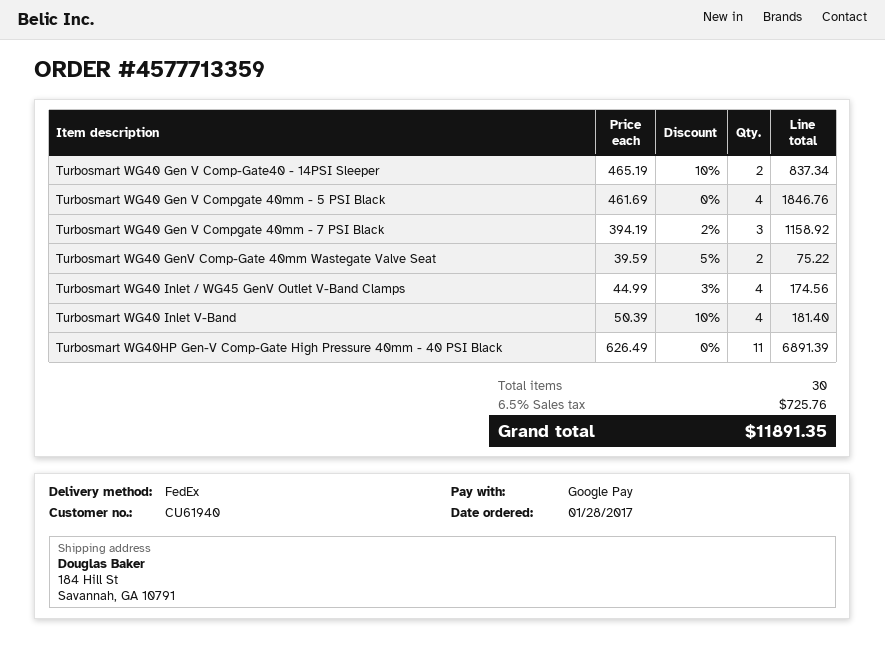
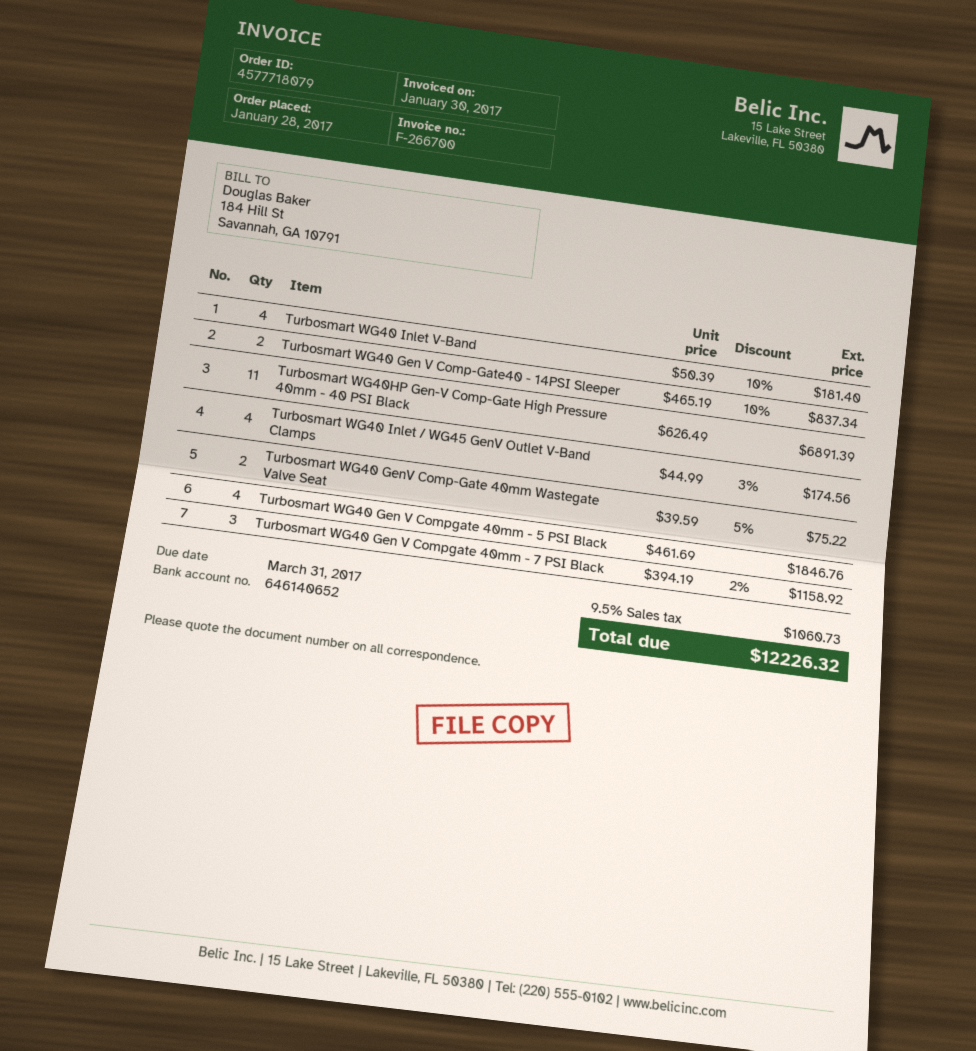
order number: 4577713359 -> 4577718079
tax: 6.5% = 725.76 -> 9.5% = 1060.73
total: 11891.35 -> 12226.32

